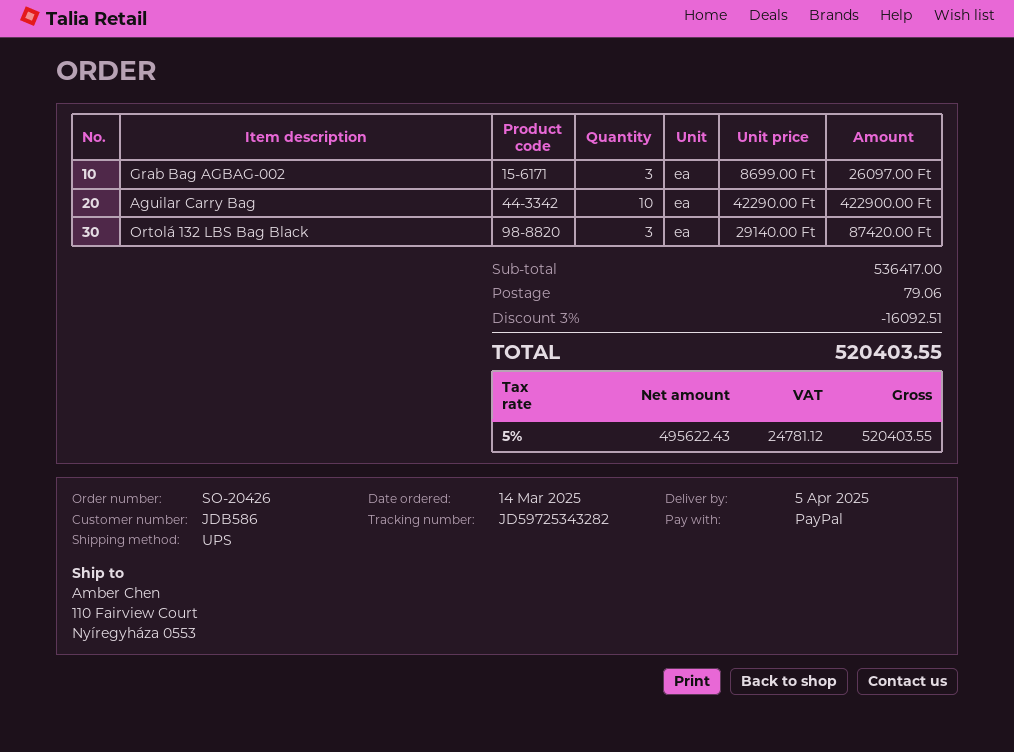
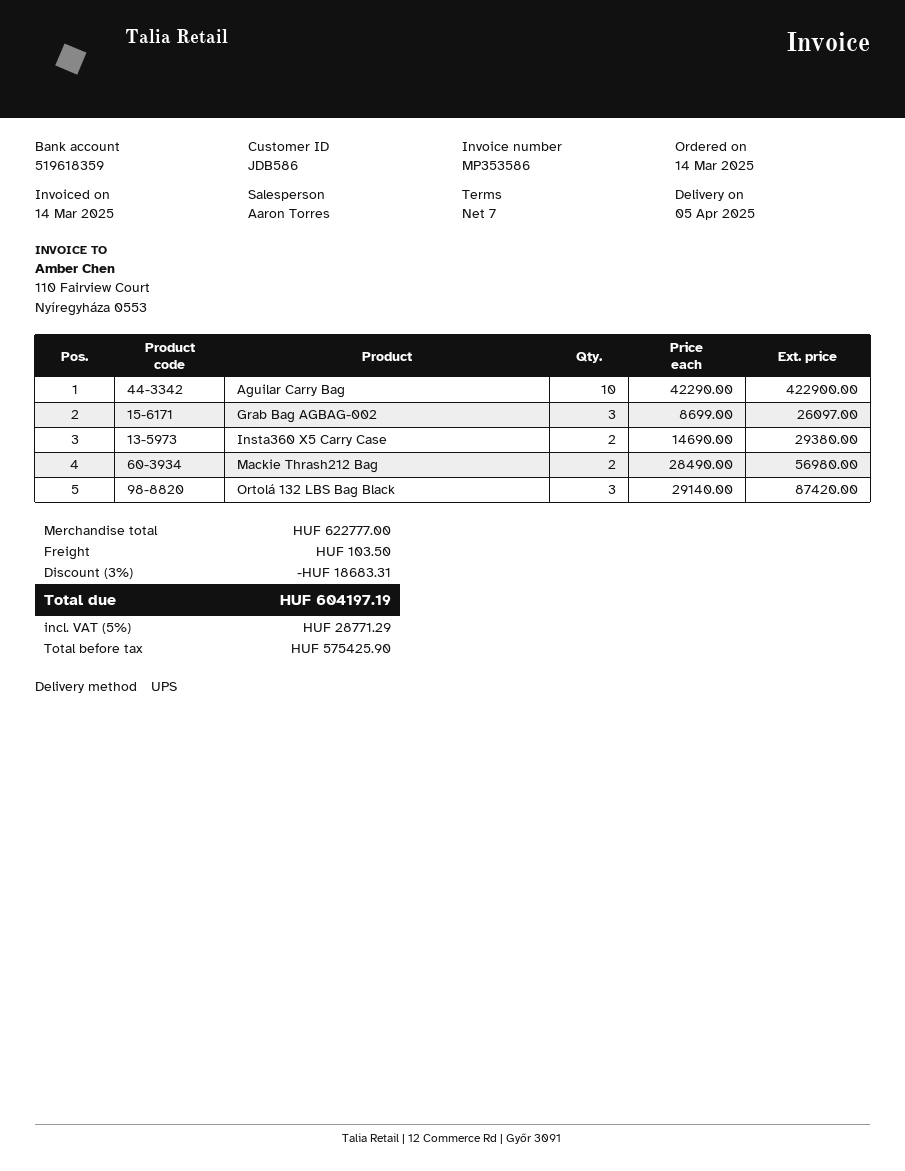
Insta360 X5 Carry Case: none -> 2 x 14690.00 = 29380.00
Mackie Thrash212 Bag: none -> 2 x 28490.00 = 56980.00
subtotal: 536417.00 -> 622777.00
discount: 3% = 16092.51 -> 3% = 18683.31
shipping: 79.06 -> 103.50
net: 495622.43 -> 575425.90
tax: 5% = 24781.12 -> 5% = 28771.29
total: 520403.55 -> 604197.19

